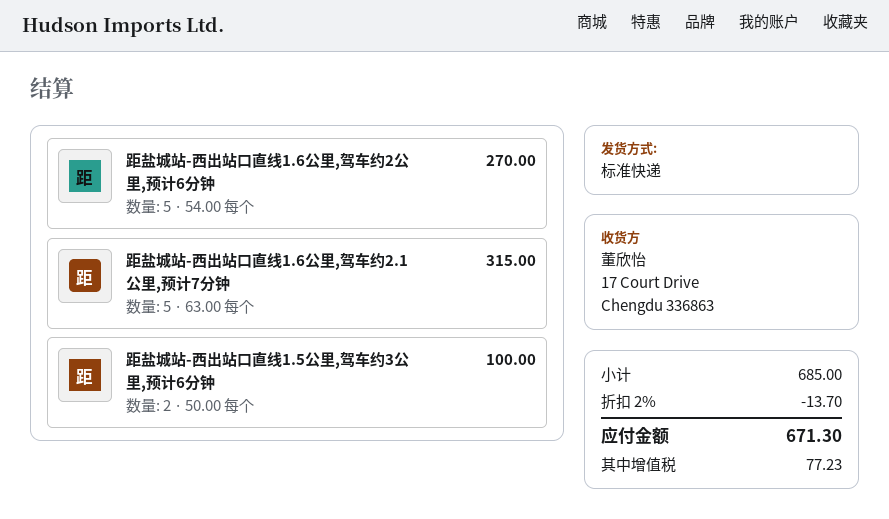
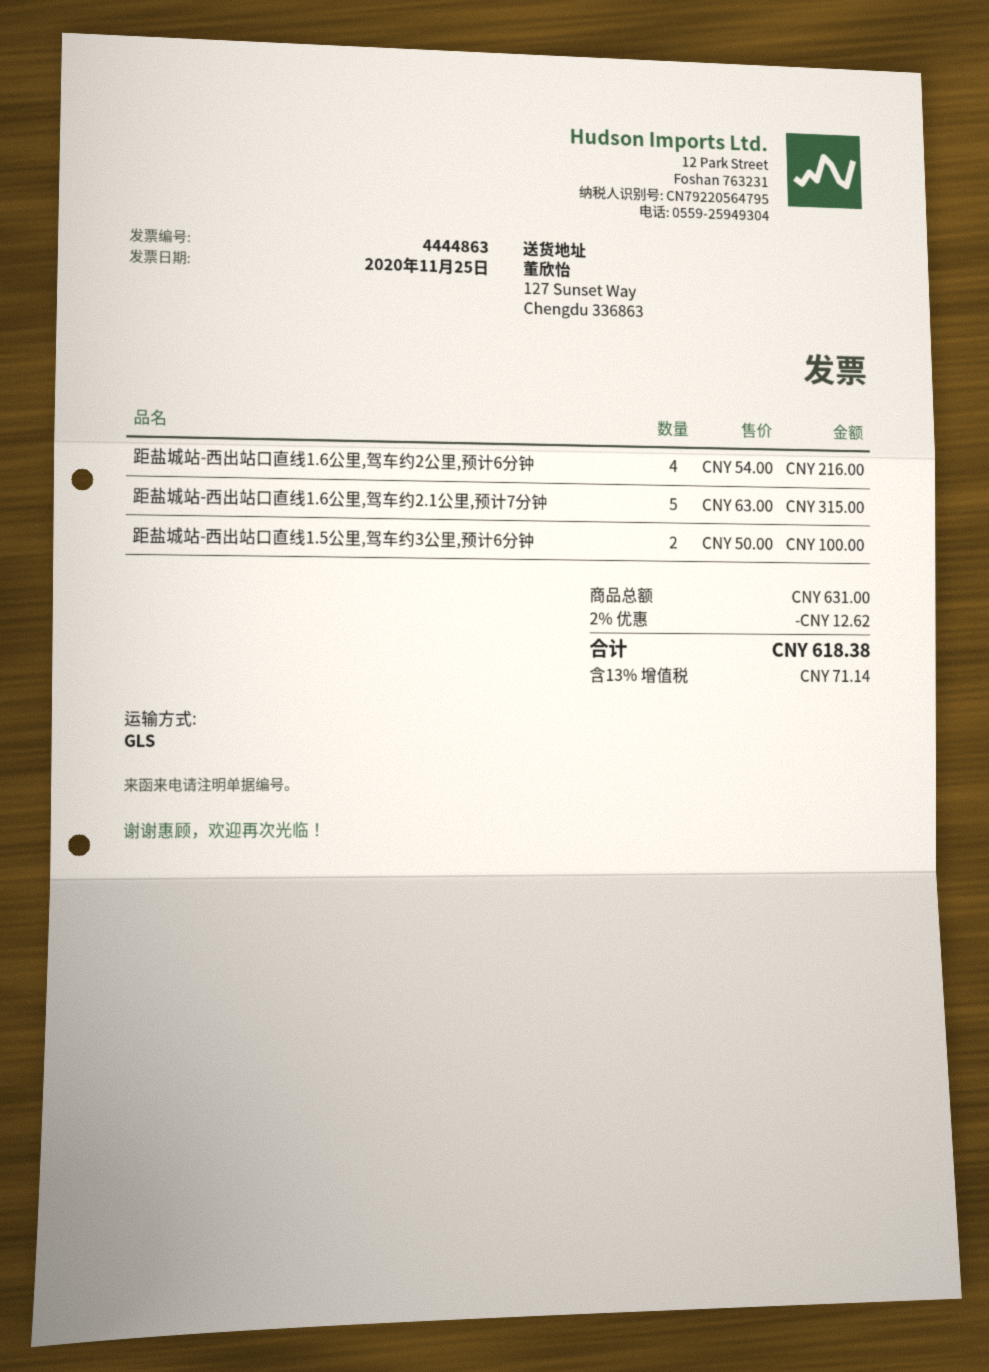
shipping method: standard -> GLS
ship to: 17 Court Drive, Chengdu 336863 -> 127 Sunset Way, Chengdu 336863
距盐城站-西出站口直线1.6公里,驾车约2公里,预计6分钟: 5 x 54.00 = 270.00 -> 4 x 54.00 = 216.00
subtotal: 685.00 -> 631.00
discount: 2% = 13.70 -> 2% = 12.62
tax: 77.23 -> 71.14
total: 671.30 -> 618.38

